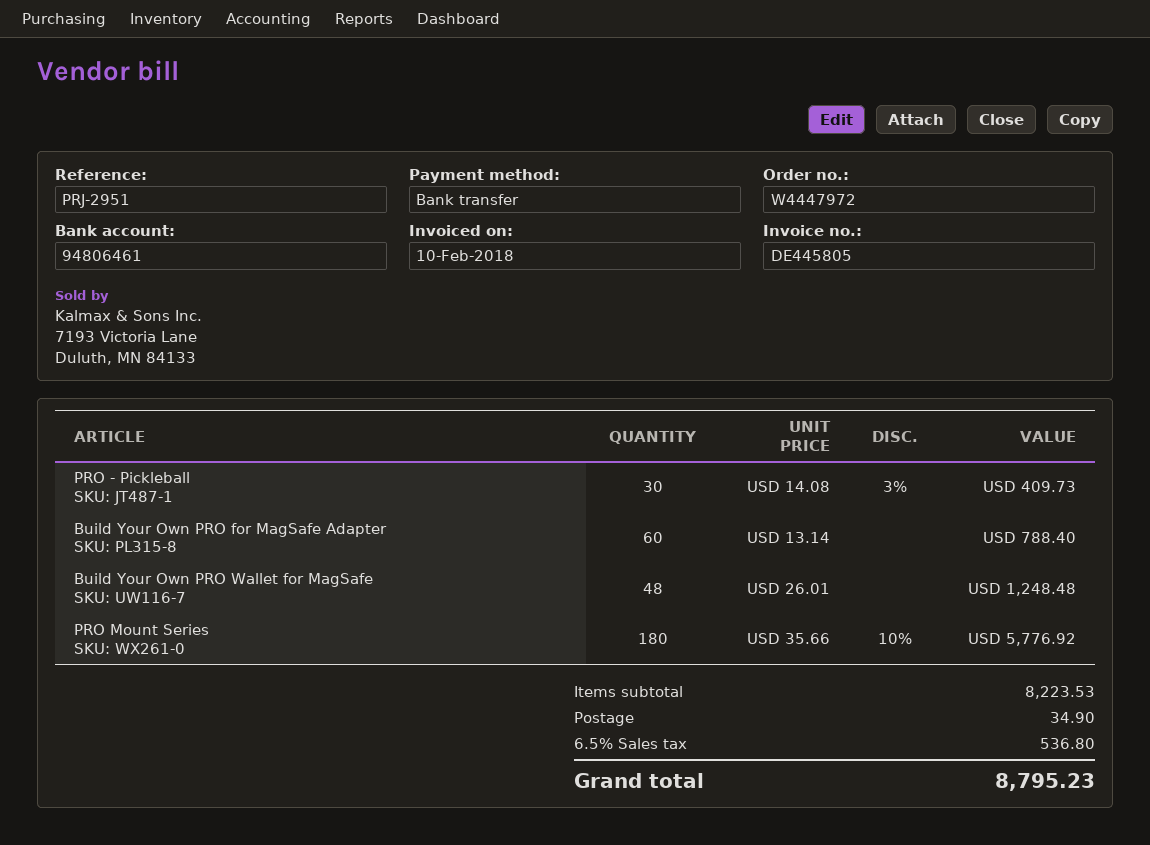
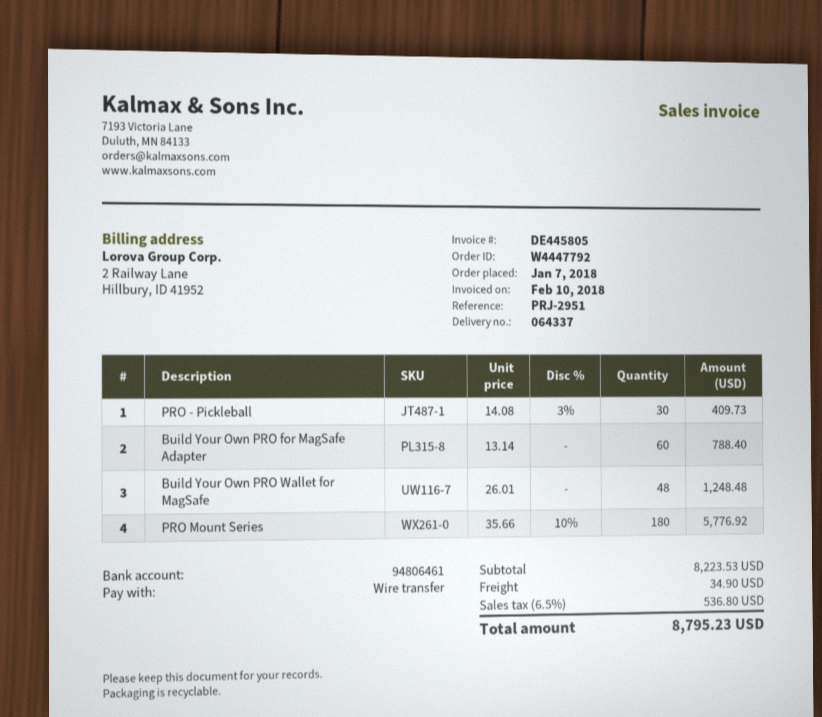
order number: W4447972 -> W4447792

